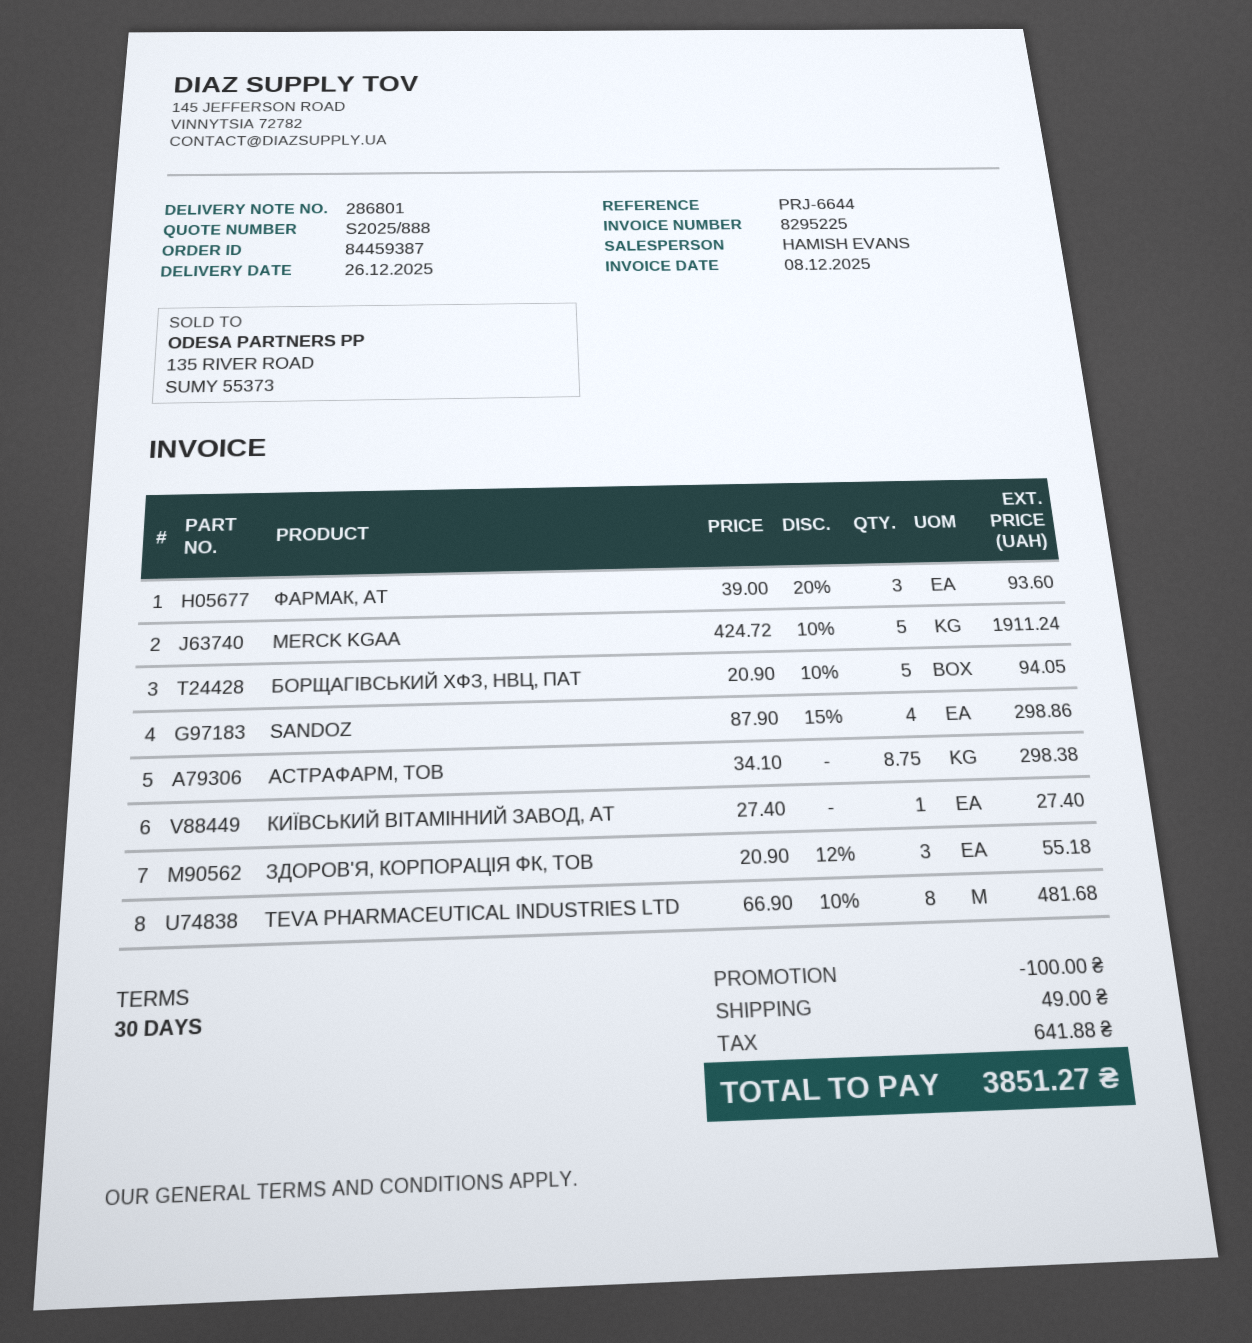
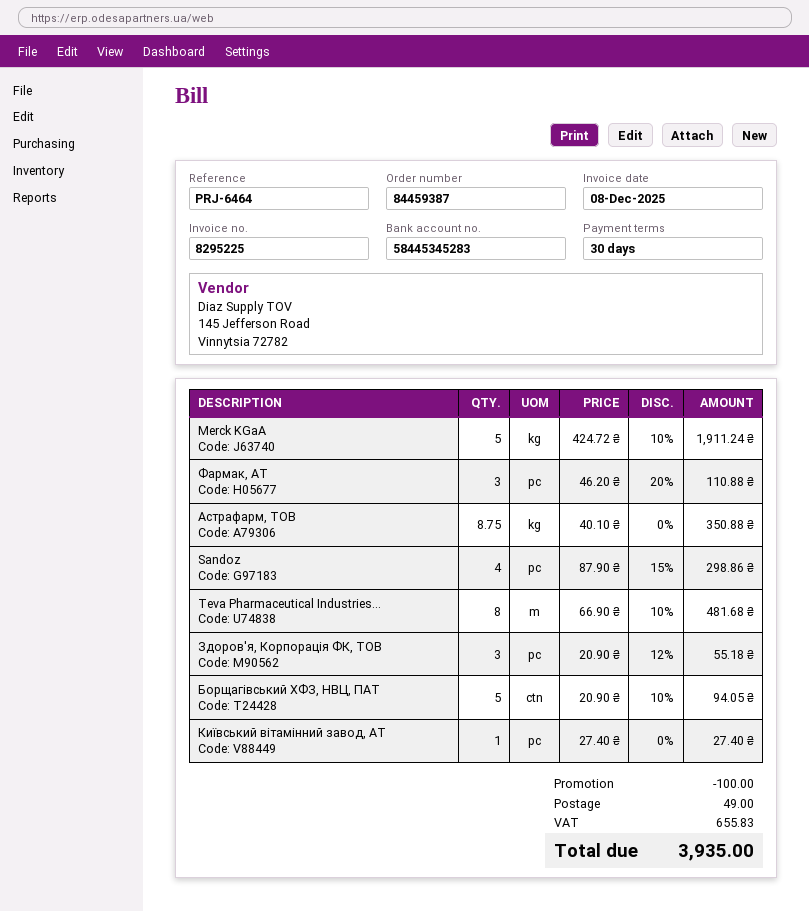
reference: PRJ-6644 -> PRJ-6464
ФАРМАК, АТ: 3 x 39.00 - 20% = 93.60 -> 3 x 46.20 - 20% = 110.88
АСТРАФАРМ, ТОВ: 8.75 x 34.10 = 298.38 -> 8.75 x 40.10 = 350.88
tax: 641.88 -> 655.83
total: 3851.27 -> 3935.00

